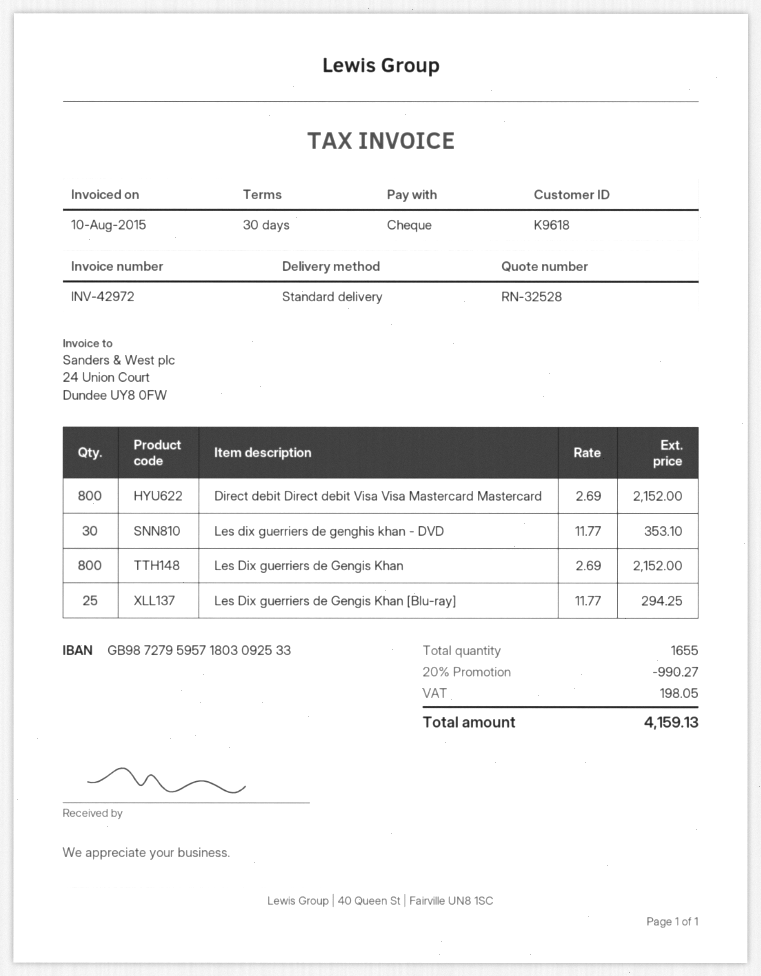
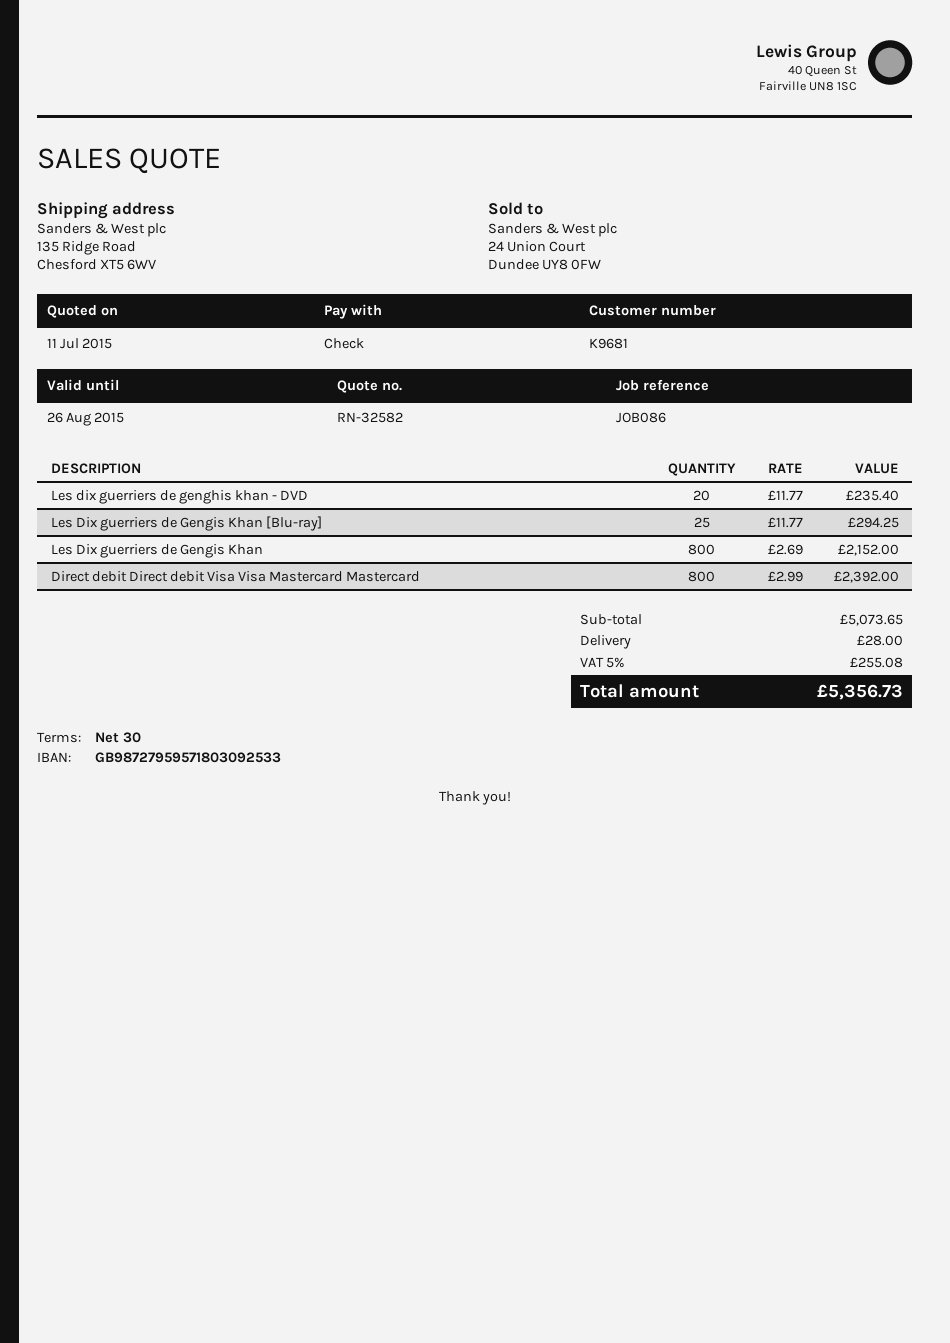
quote number: RN-32528 -> RN-32582
customer number: K9618 -> K9681
Direct debit Direct debit Visa Visa Mastercard Mastercard: 800 x 2.69 = 2152.00 -> 800 x 2.99 = 2392.00
Les dix guerriers de genghis khan - DVD: 30 x 11.77 = 353.10 -> 20 x 11.77 = 235.40
discount: 20% = 990.27 -> none
shipping: none -> 28.00
tax: 198.05 -> 255.08
total: 4159.13 -> 5356.73

